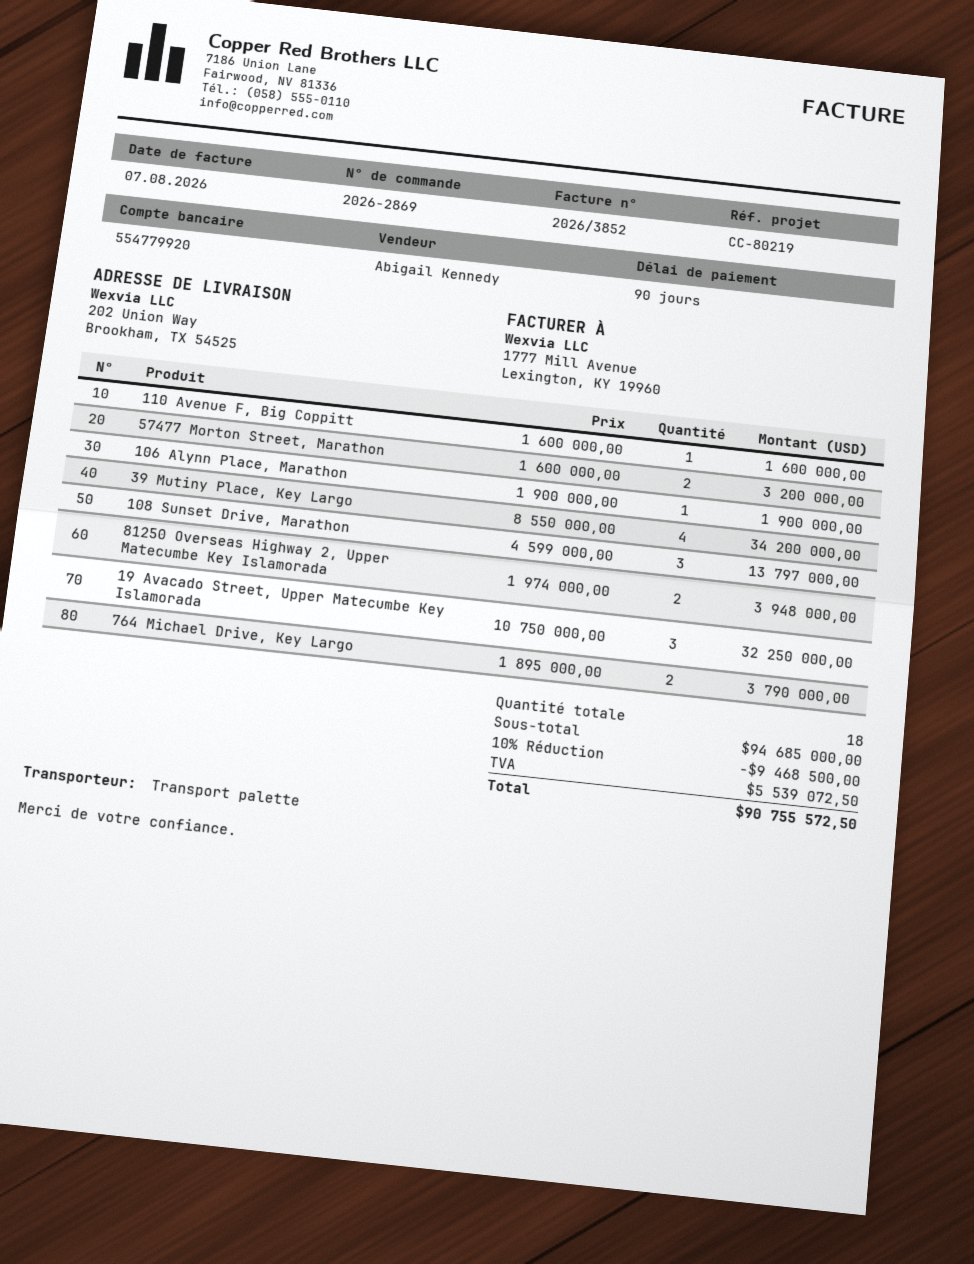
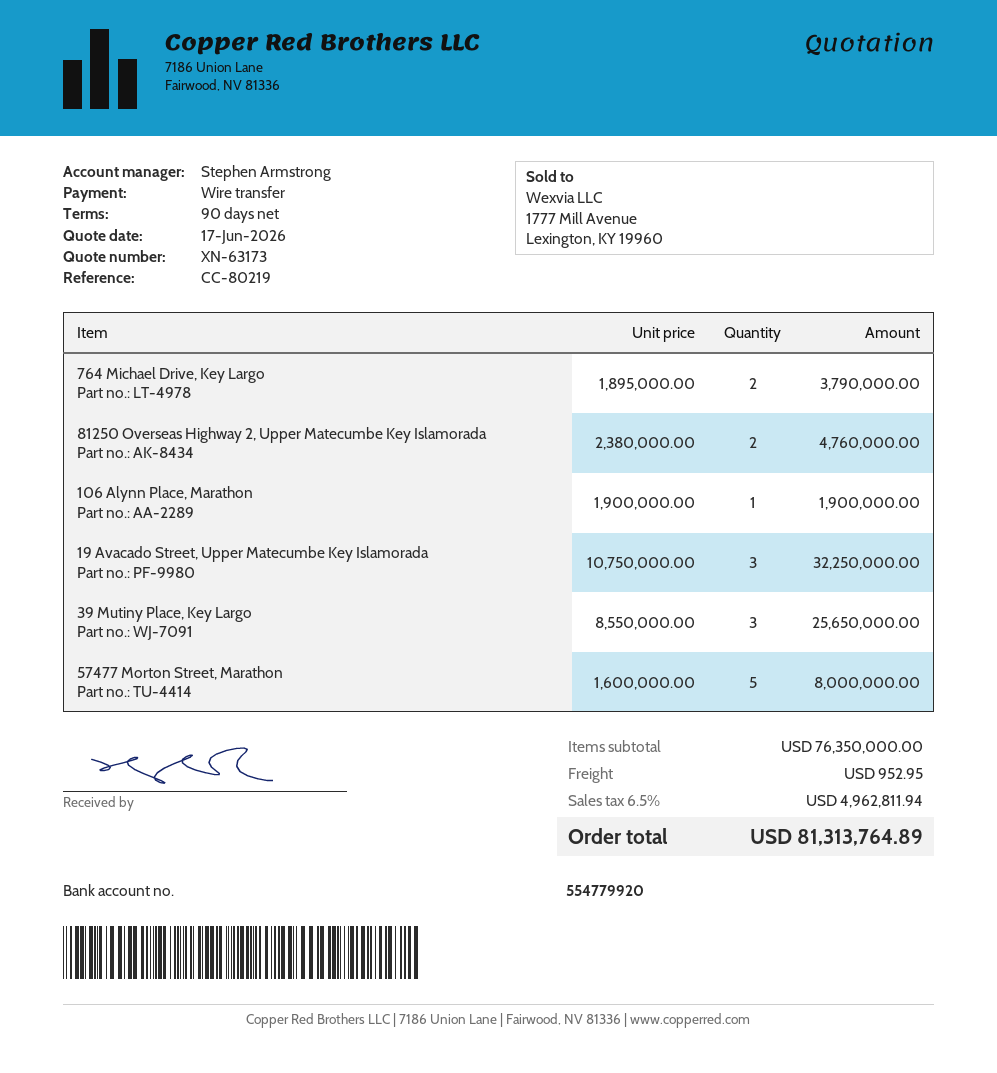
sales rep: Abigail Kennedy -> Stephen Armstrong
110 Avenue F, Big Coppitt: 1 x 1600000.00 = 1600000.00 -> none
57477 Morton Street, Marathon: 2 x 1600000.00 = 3200000.00 -> 5 x 1600000.00 = 8000000.00
39 Mutiny Place, Key Largo: 4 x 8550000.00 = 34200000.00 -> 3 x 8550000.00 = 25650000.00
108 Sunset Drive, Marathon: 3 x 4599000.00 = 13797000.00 -> none
81250 Overseas Highway 2, Upper Matecumbe Key Islamorada: 2 x 1974000.00 = 3948000.00 -> 2 x 2380000.00 = 4760000.00
subtotal: 94685000.00 -> 76350000.00
discount: 10% = 9468500.00 -> none
shipping: none -> 952.95
tax: 5539072.50 -> 4962811.94
total: 90755572.50 -> 81313764.89

